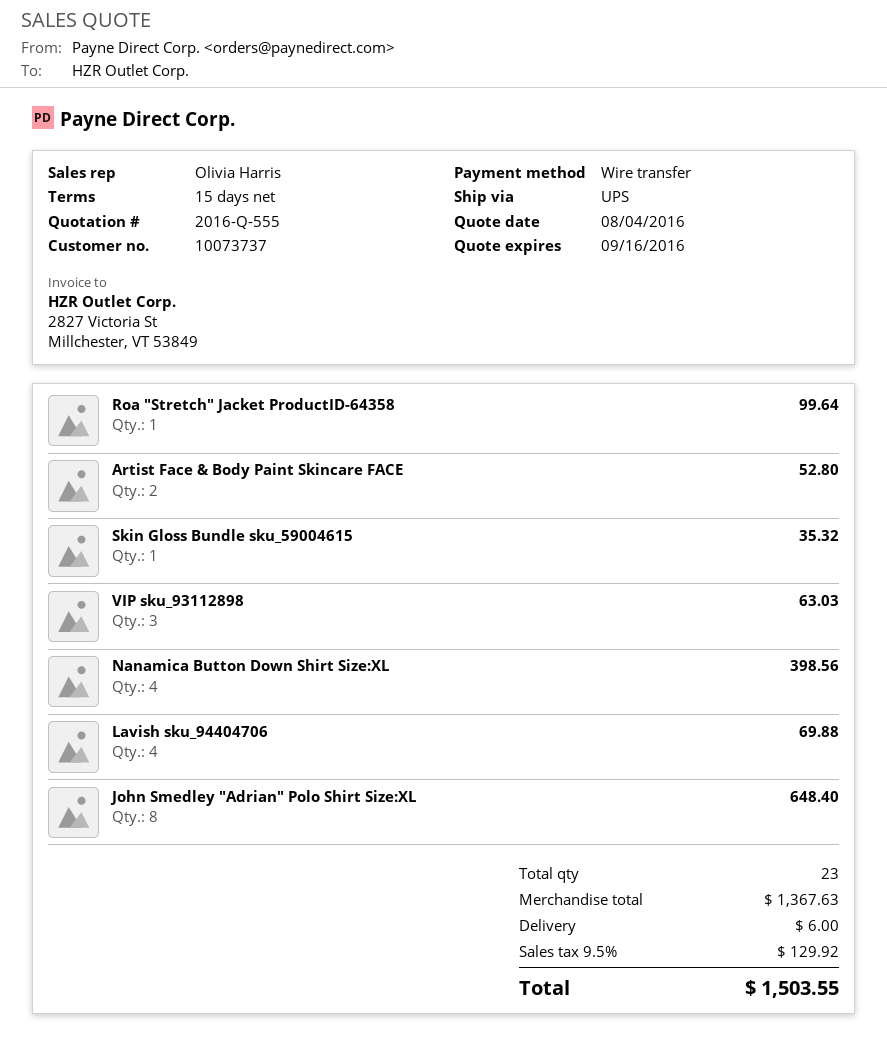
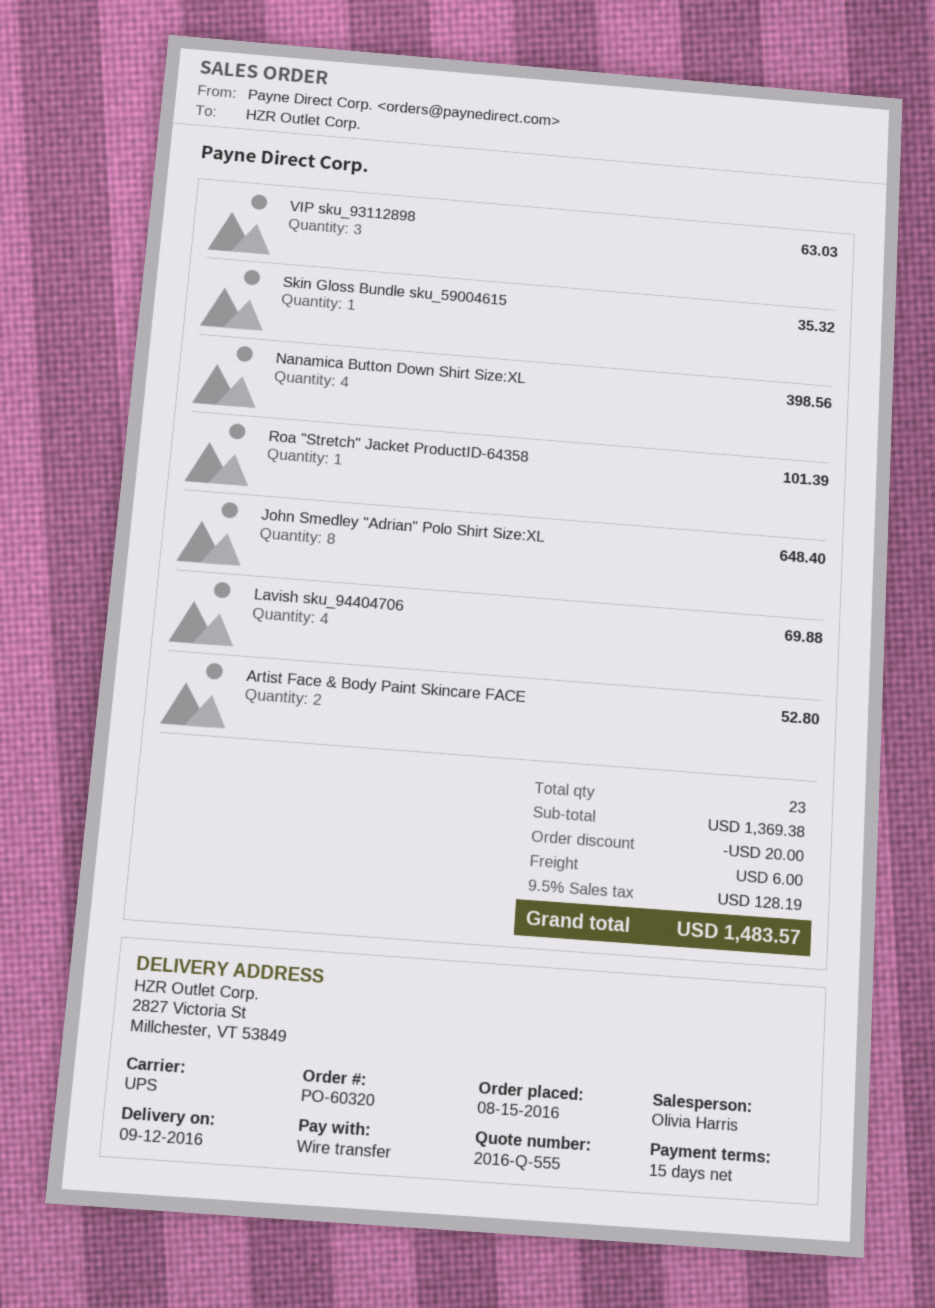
Roa "Stretch" Jacket ProductID-64358: 1 for 99.64 -> 1 for 101.39
subtotal: 1367.63 -> 1369.38
discount: none -> 20.00
tax: 9.5% = 129.92 -> 9.5% = 128.19
total: 1503.55 -> 1483.57

